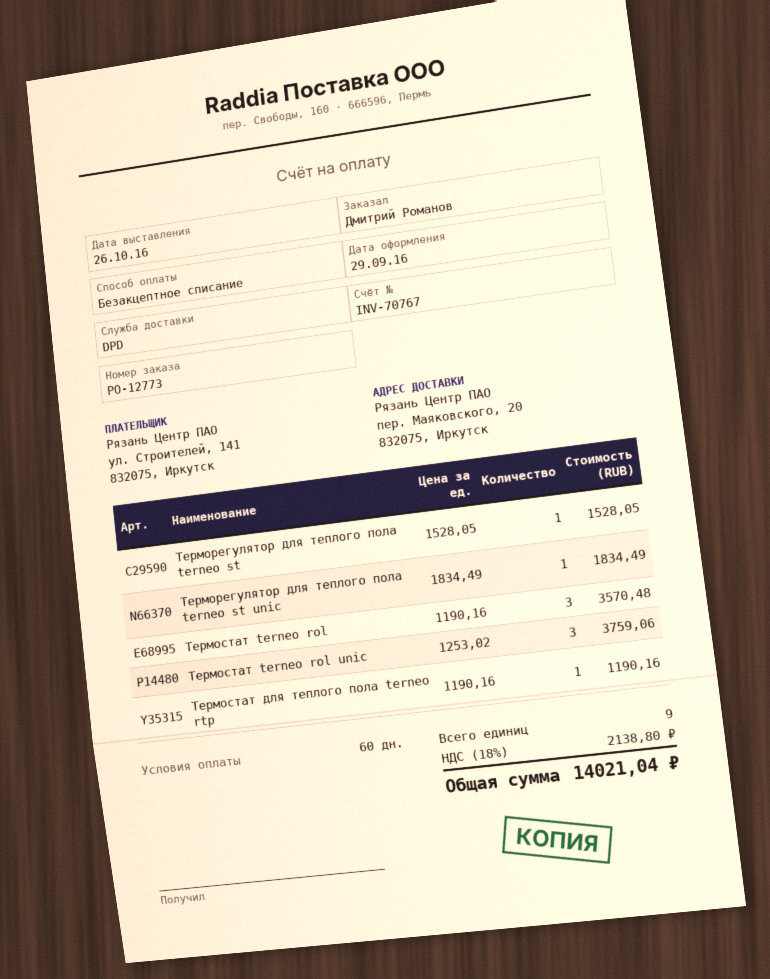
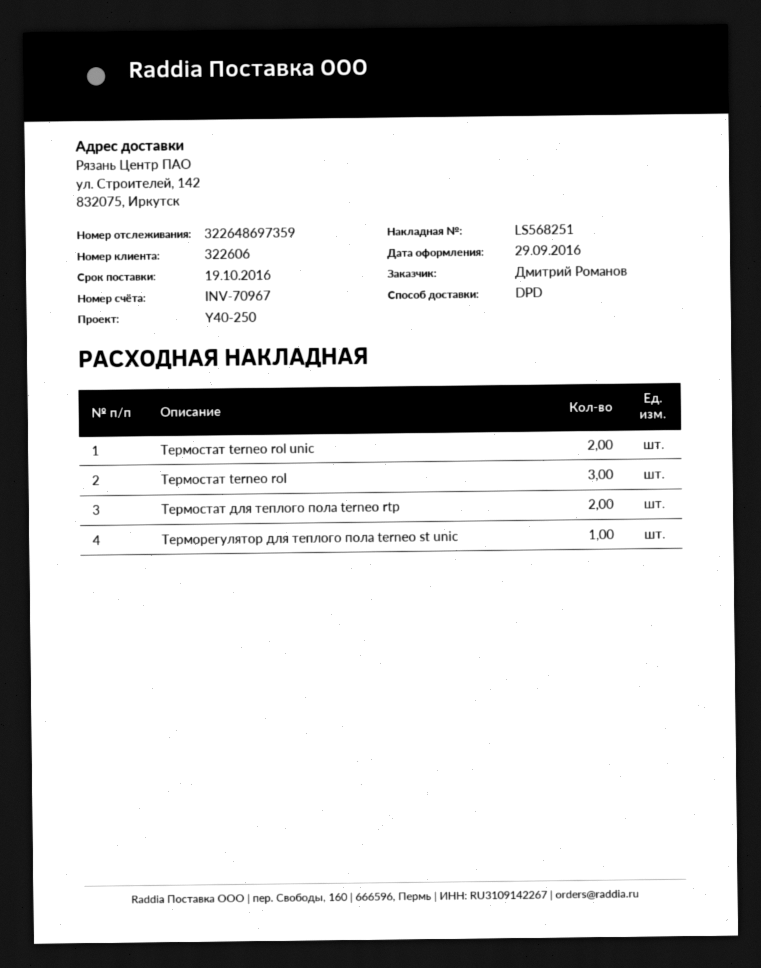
invoice number: INV-70767 -> INV-70967
ship to: пер. Маяковского, 20, 832075, Иркутск -> ул. Строителей, 142, 832075, Иркутск
Терморегулятор для теплого пола terneo st: 1 -> none
Термостат terneo rol unic: 3 -> 2
Термостат для теплого пола terneo rtp: 1 -> 2

